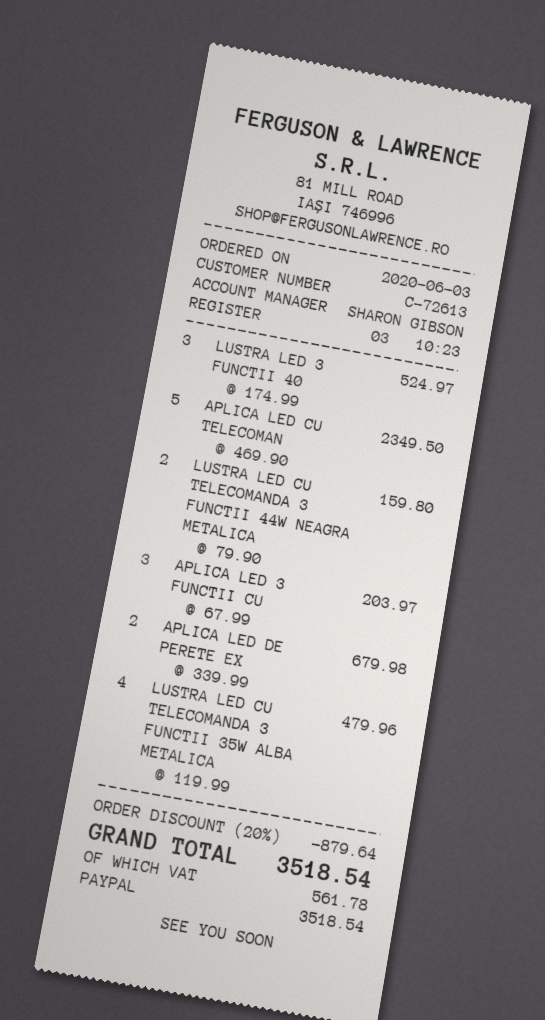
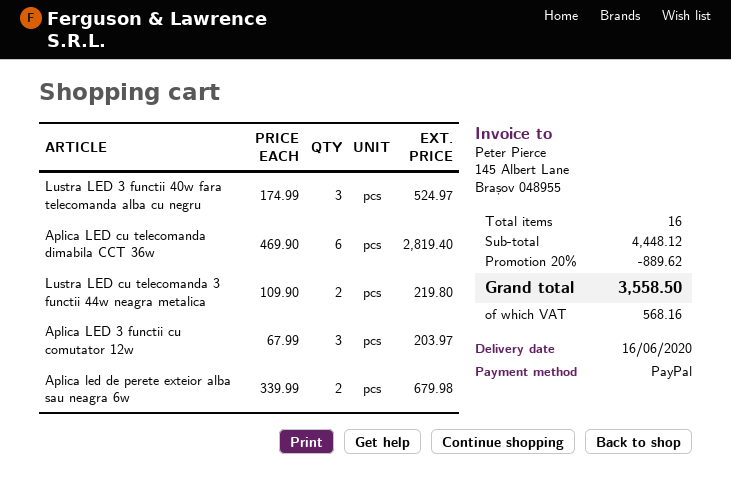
APLICA LED CU TELECOMAN: 5 x 469.90 = 2349.50 -> 6 x 469.90 = 2819.40
LUSTRA LED CU TELECOMANDA 3 FUNCTII 44W NEAGRA METALICA: 2 x 79.90 = 159.80 -> 2 x 109.90 = 219.80
LUSTRA LED CU TELECOMANDA 3 FUNCTII 35W ALBA METALICA: 4 x 119.99 = 479.96 -> none
discount: 20% = 879.64 -> 20% = 889.62
tax: 561.78 -> 568.16
total: 3518.54 -> 3558.50

